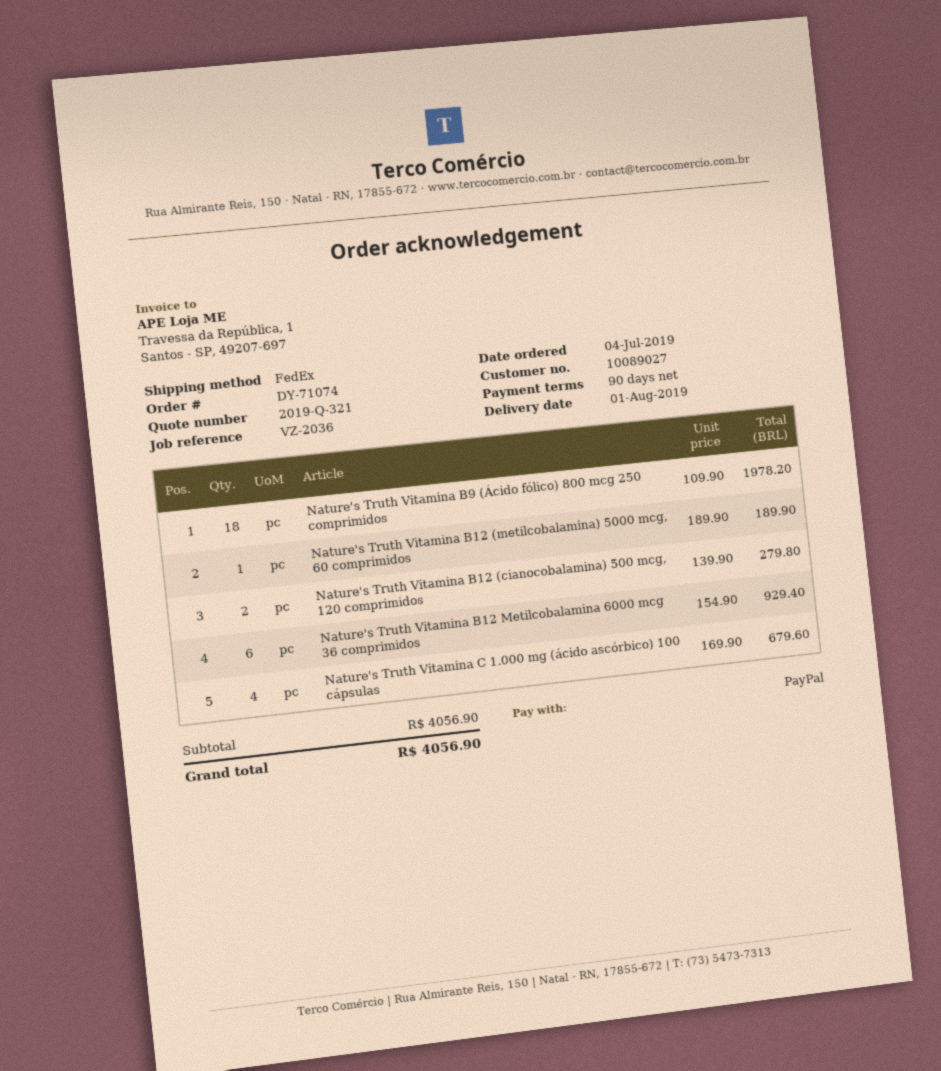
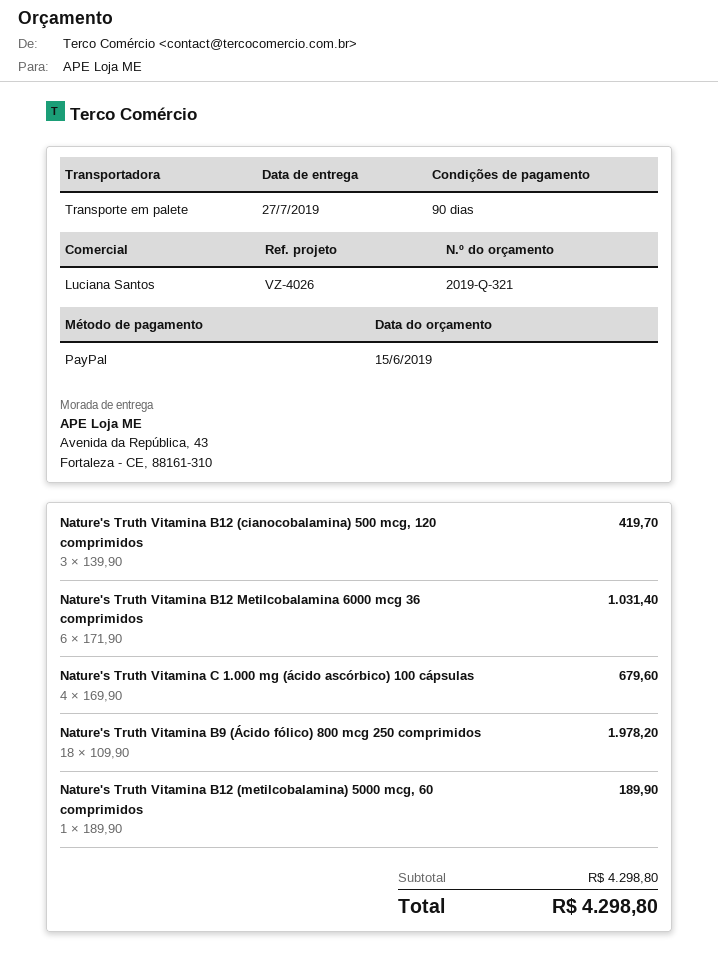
delivery date: 2019-08-01 -> 2019-07-27
reference: VZ-2036 -> VZ-4026
shipping method: FedEx -> pallet freight
Nature's Truth Vitamina B12 (cianocobalamina) 500 mcg, 120 comprimidos: 2 x 139.90 = 279.80 -> 3 x 139.90 = 419.70
Nature's Truth Vitamina B12 Metilcobalamina 6000 mcg 36 comprimidos: 6 x 154.90 = 929.40 -> 6 x 171.90 = 1031.40
subtotal: 4056.90 -> 4298.80
total: 4056.90 -> 4298.80

